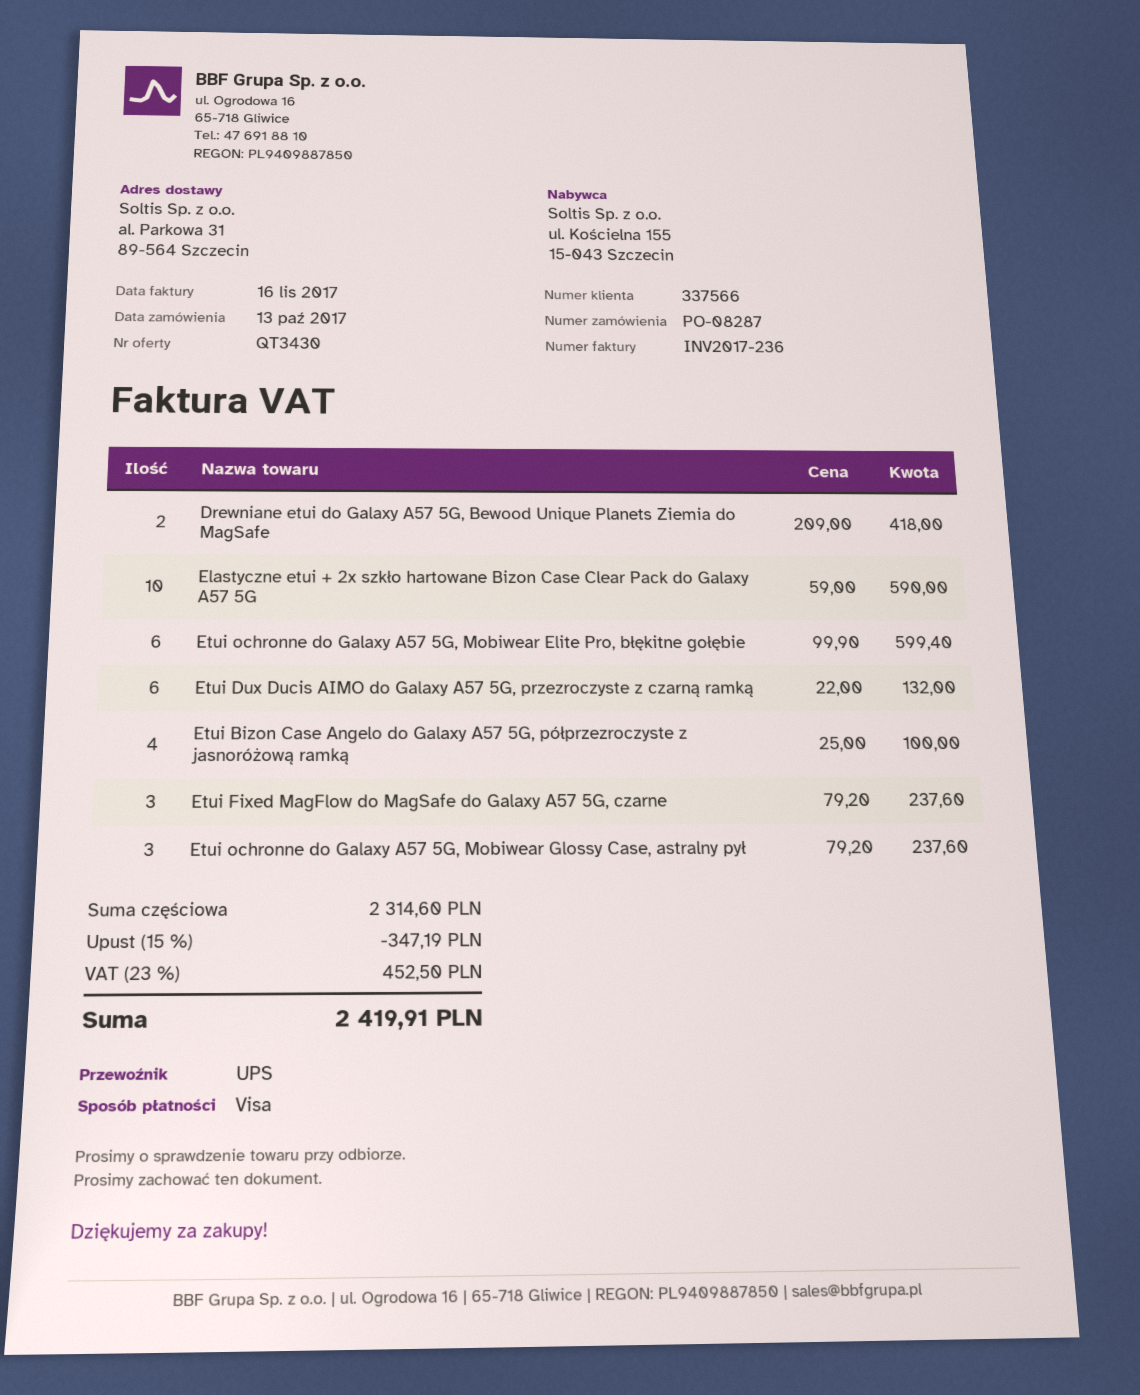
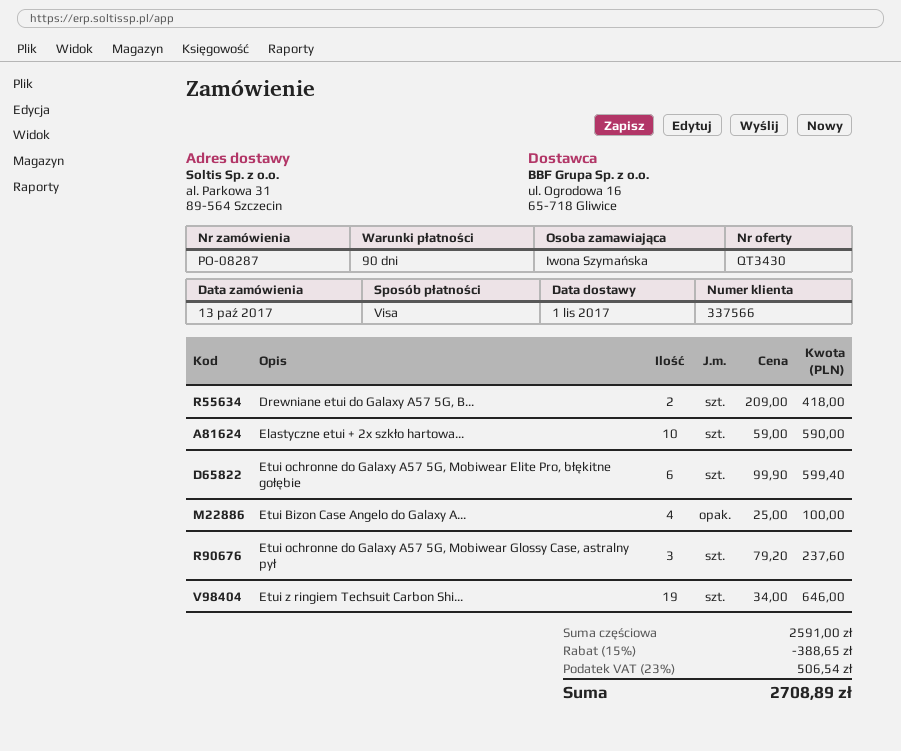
Etui Dux Ducis AIMO do Galaxy A57 5G, przezroczyste z czarną ramką: 6 x 22.00 = 132.00 -> none
Etui Fixed MagFlow do MagSafe do Galaxy A57 5G, czarne: 3 x 79.20 = 237.60 -> none
Etui z ringiem Techsuit Carbon Shi...: none -> 19 x 34.00 = 646.00
subtotal: 2314.60 -> 2591.00
discount: 15% = 347.19 -> 15% = 388.65
tax: 23% = 452.50 -> 23% = 506.54
total: 2419.91 -> 2708.89

